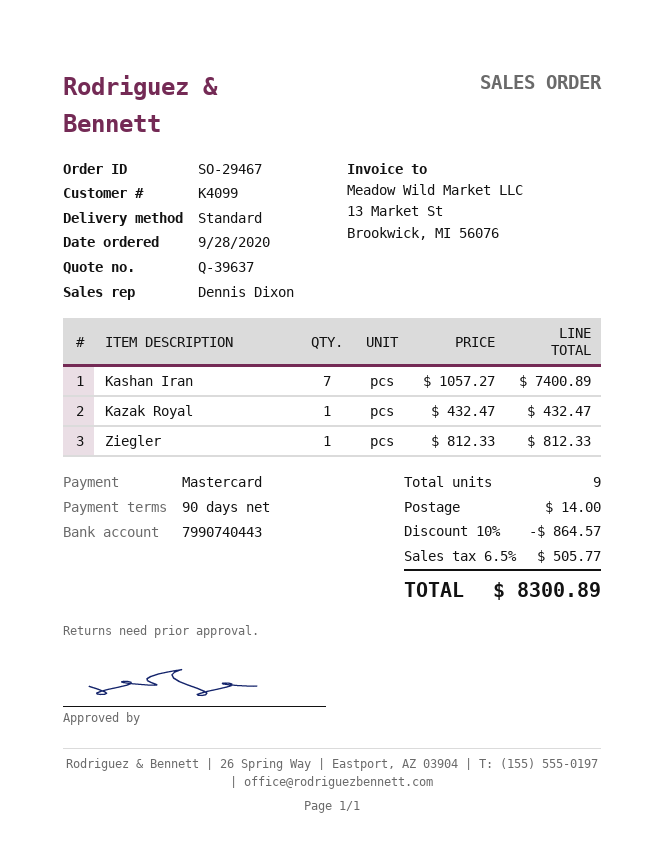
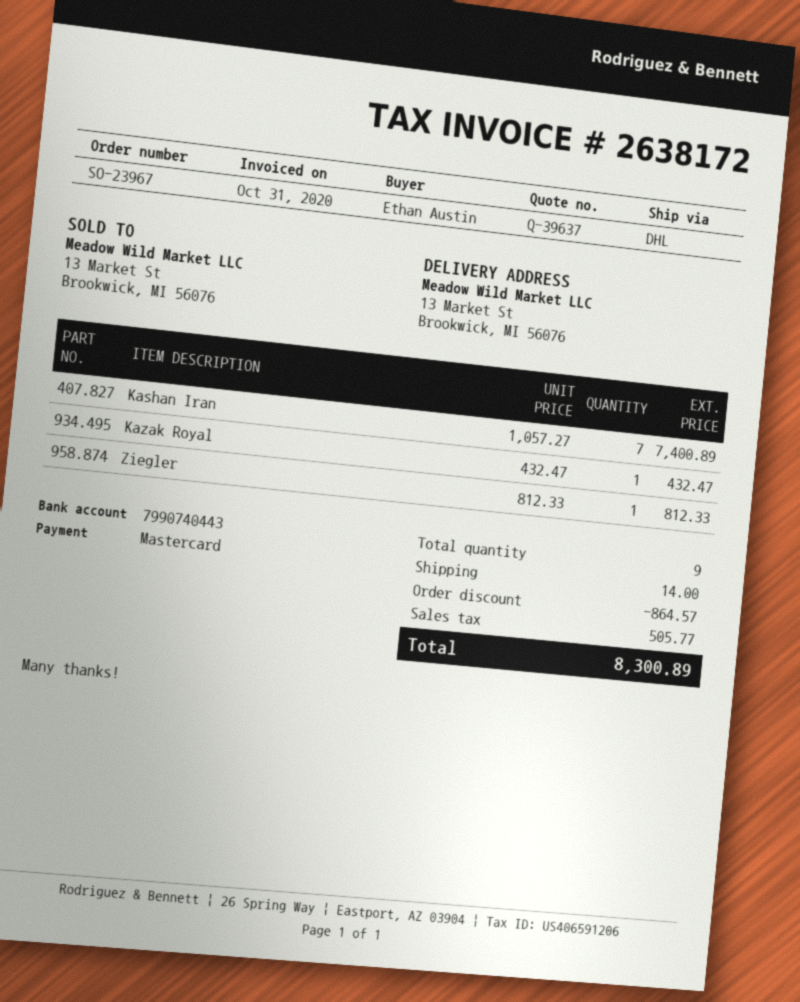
order number: SO-29467 -> SO-23967
shipping method: standard -> DHL

